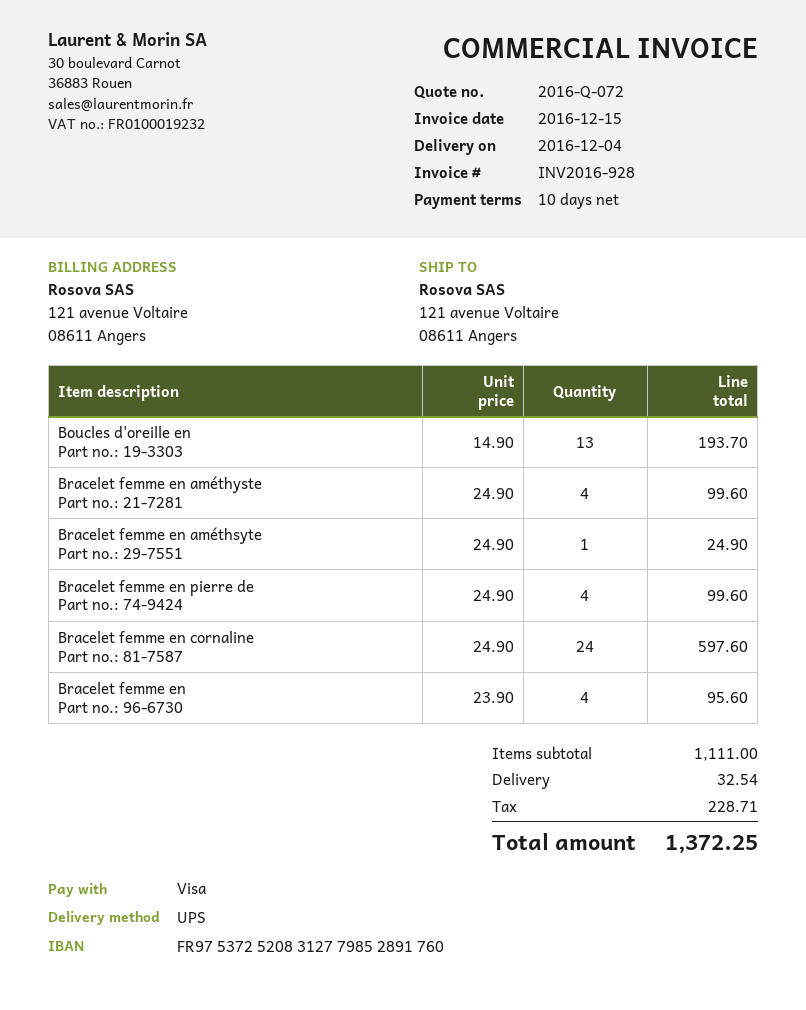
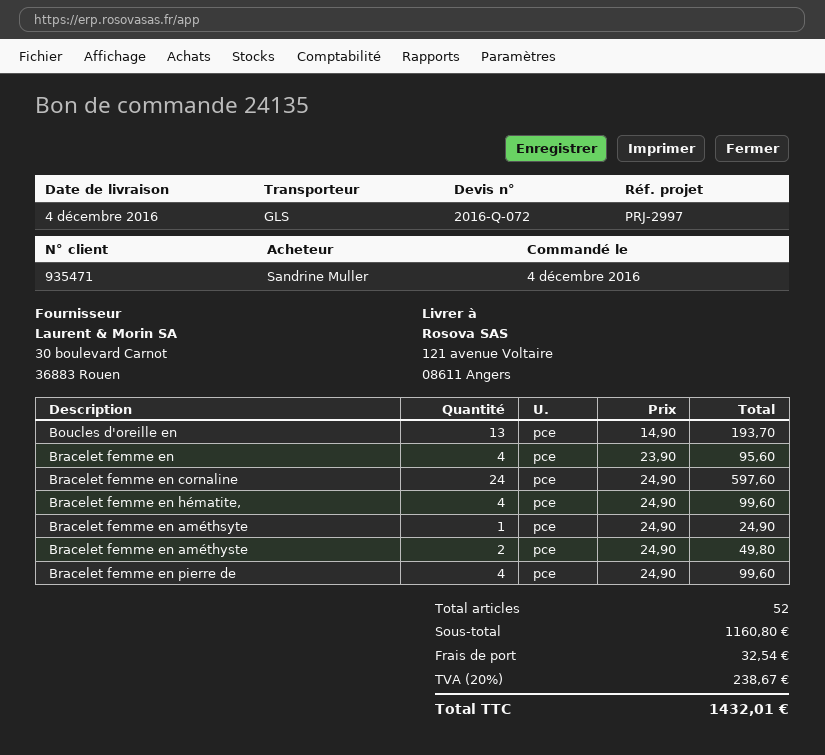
shipping method: UPS -> GLS
Bracelet femme en améthyste: 4 x 24.90 = 99.60 -> 2 x 24.90 = 49.80
Bracelet femme en hématite,: none -> 4 x 24.90 = 99.60
subtotal: 1111.00 -> 1160.80
tax: 228.71 -> 238.67
total: 1372.25 -> 1432.01

